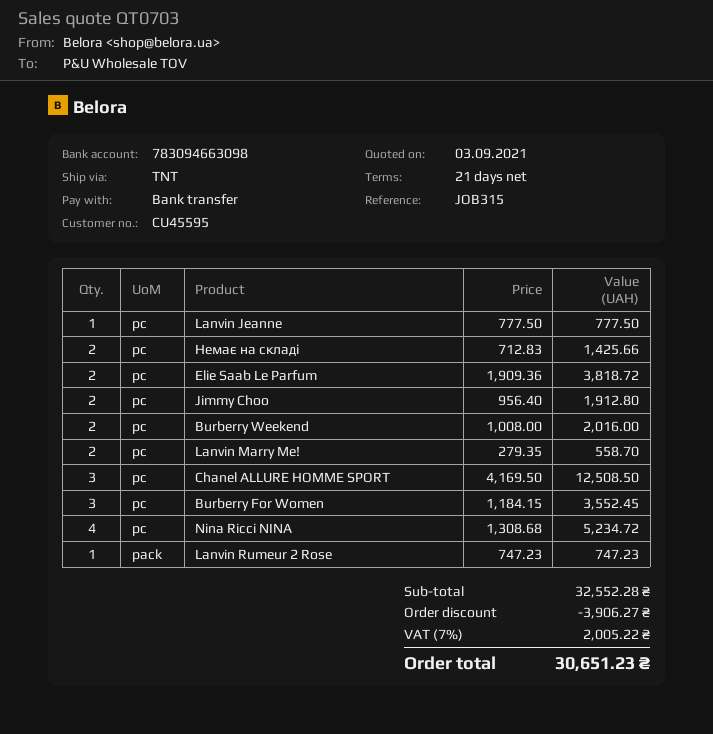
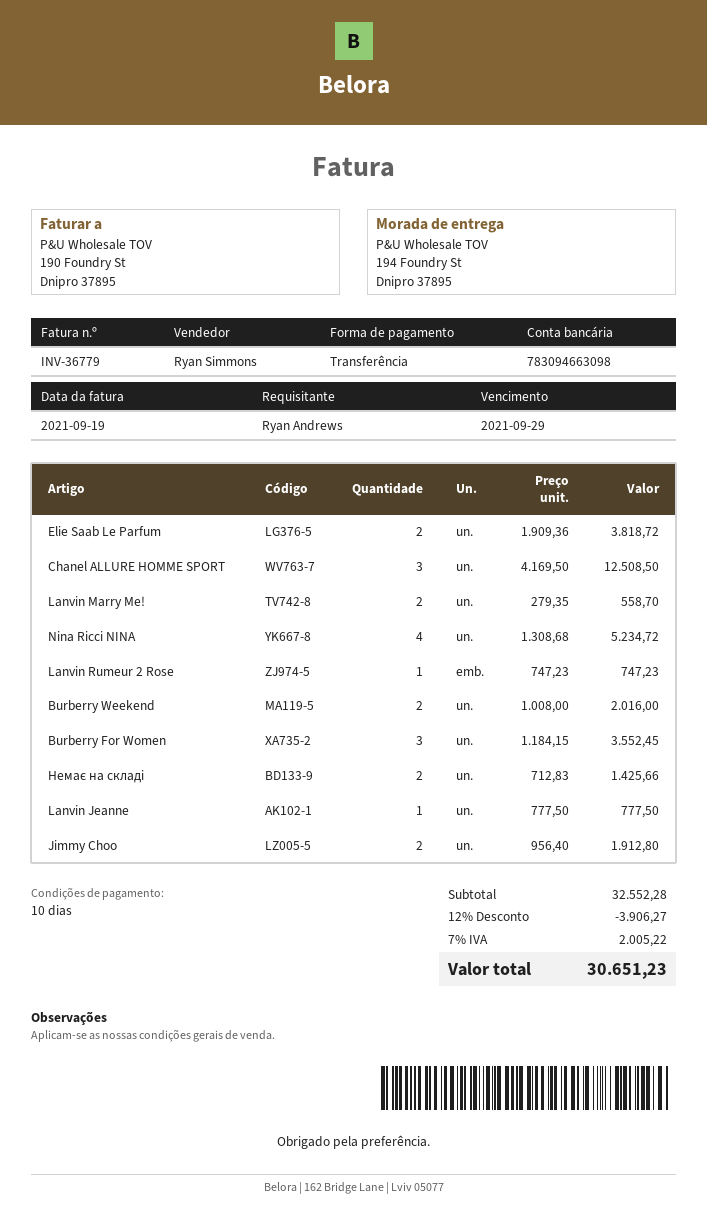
payment terms: 21 days -> 10 days

